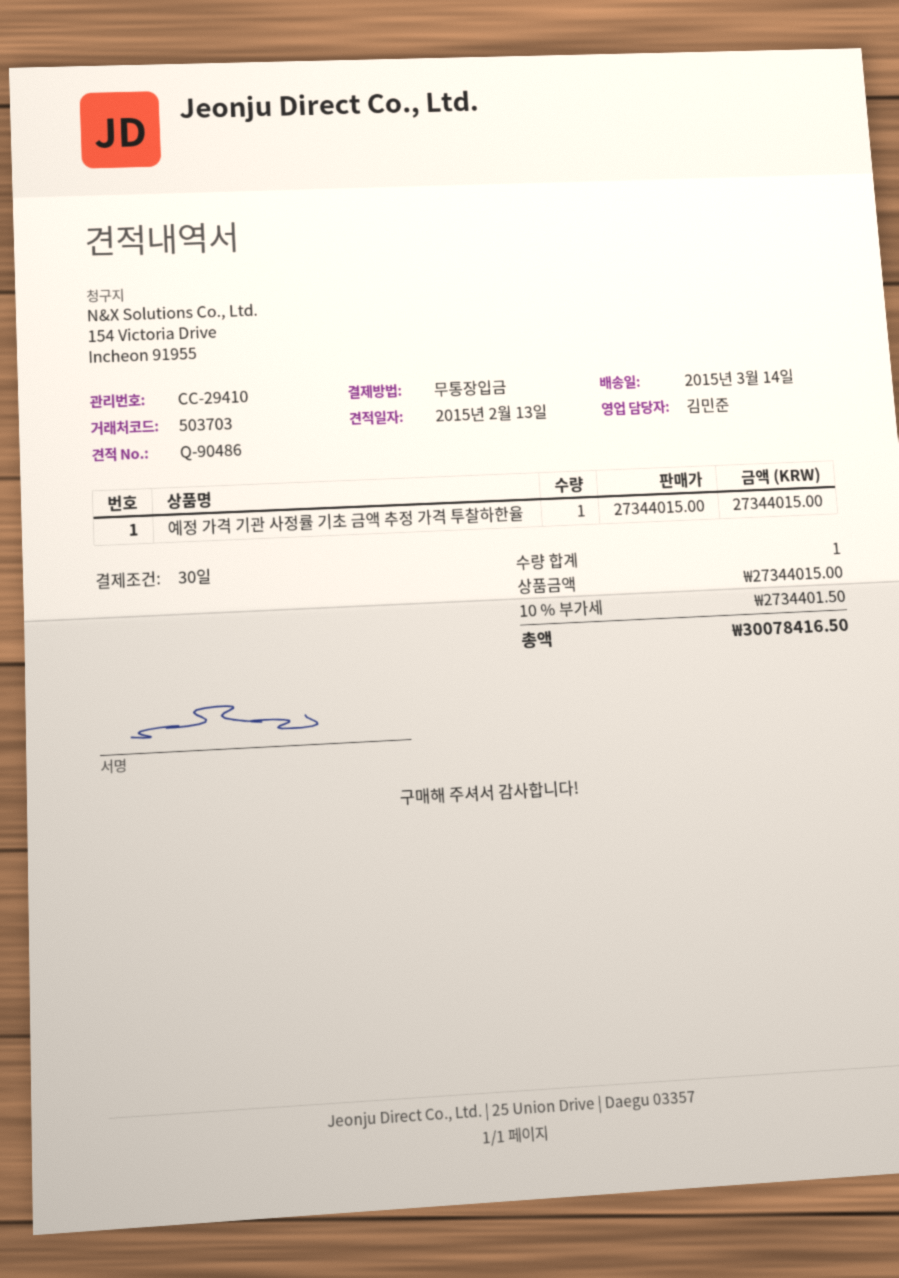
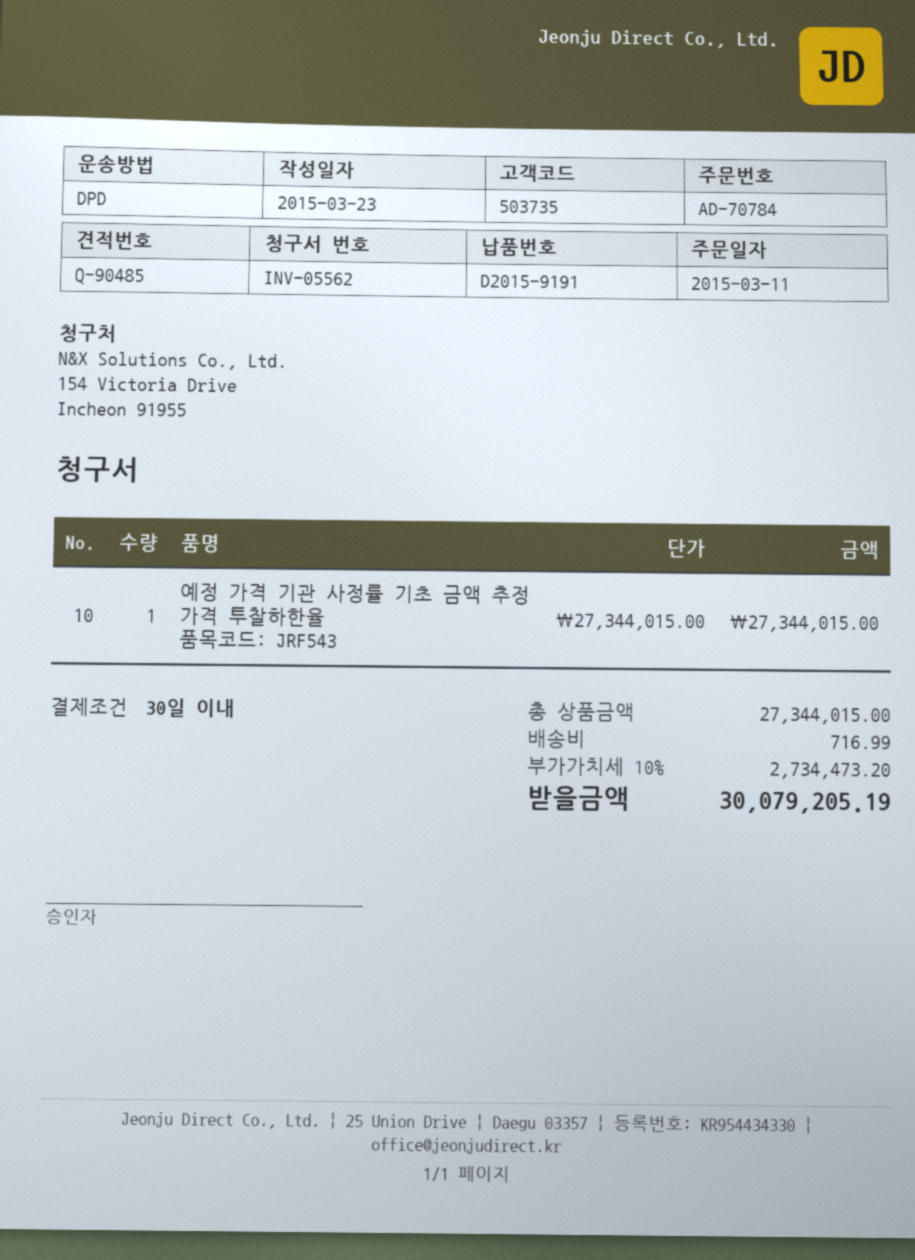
quote number: Q-90486 -> Q-90485
customer number: 503703 -> 503735
shipping: none -> 716.99
tax: 10% = 2734401.50 -> 10% = 2734473.20
total: 30078416.50 -> 30079205.19

